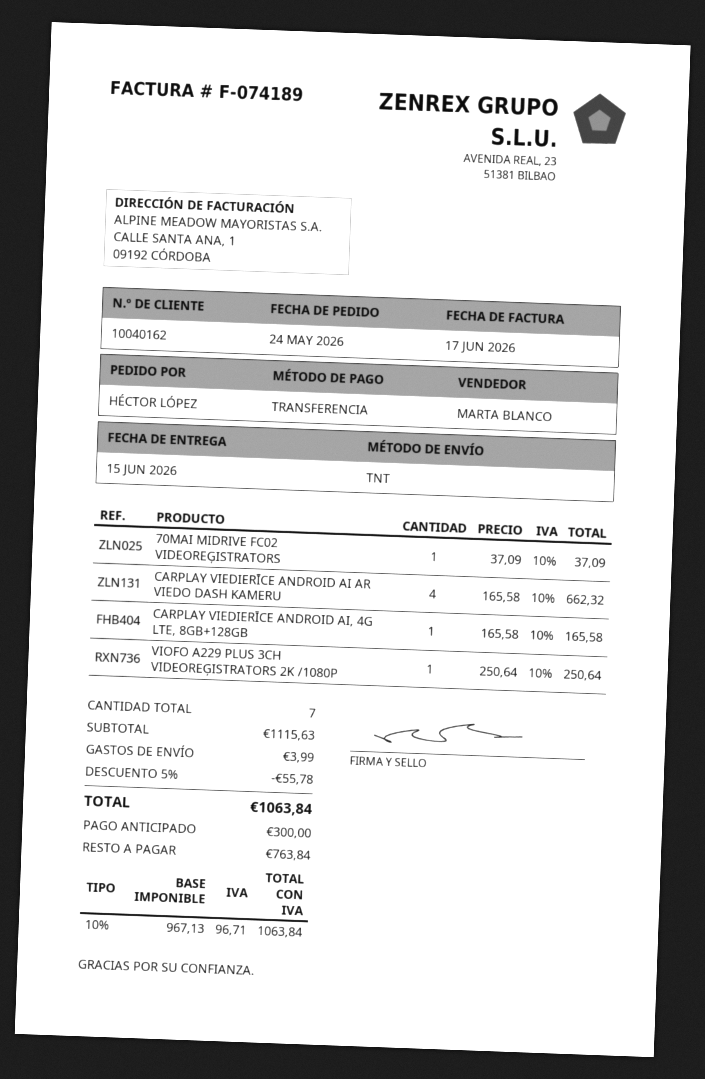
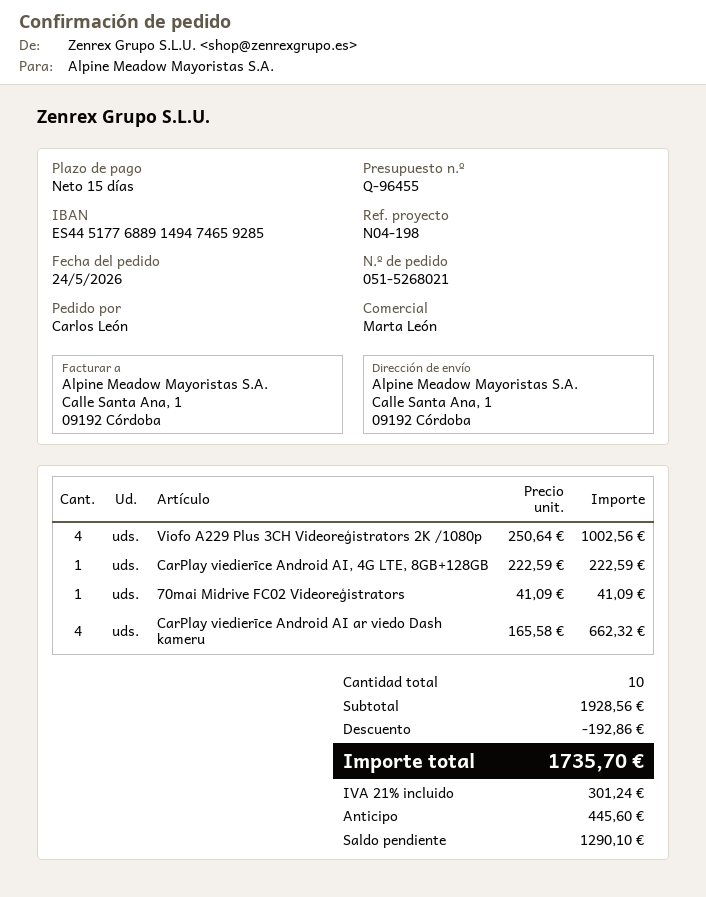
ordered by: HÉCTOR LÓPEZ -> Carlos León
sales rep: MARTA BLANCO -> Marta León
70MAI MIDRIVE FC02 VIDEOREĢISTRATORS: 1 x 37.09 = 37.09 -> 1 x 41.09 = 41.09
CARPLAY VIEDIERĪCE ANDROID AI, 4G LTE, 8GB+128GB: 1 x 165.58 = 165.58 -> 1 x 222.59 = 222.59
VIOFO A229 PLUS 3CH VIDEOREĢISTRATORS 2K /1080P: 1 x 250.64 = 250.64 -> 4 x 250.64 = 1002.56
total quantity: 7 -> 10
subtotal: 1115.63 -> 1928.56
discount: 55.78 -> 192.86
shipping: 3.99 -> none
tax: 10% = 96.71 -> 21% = 301.24
total: 1063.84 -> 1735.70
deposit: 300.00 -> 445.60
balance: 763.84 -> 1290.10

